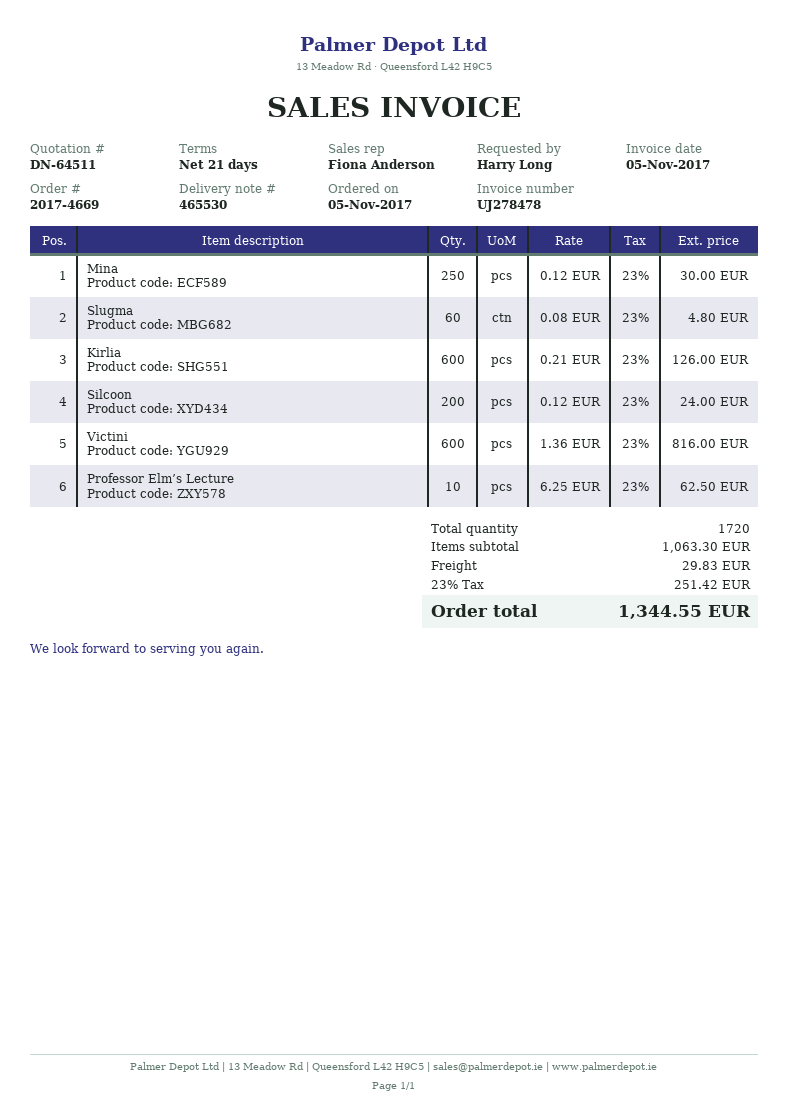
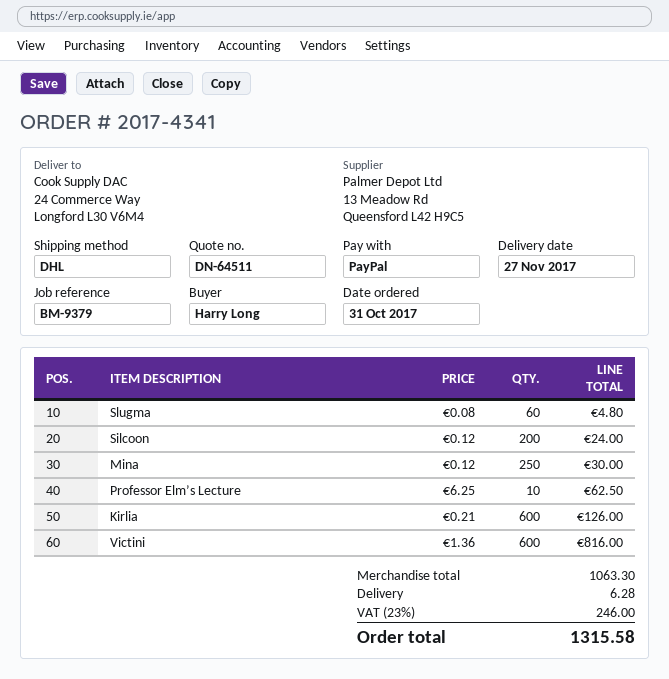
order number: 2017-4669 -> 2017-4341
order date: 2017-11-05 -> 2017-10-31
shipping: 29.83 -> 6.28
tax: 23% = 251.42 -> 23% = 246.00
total: 1344.55 -> 1315.58

